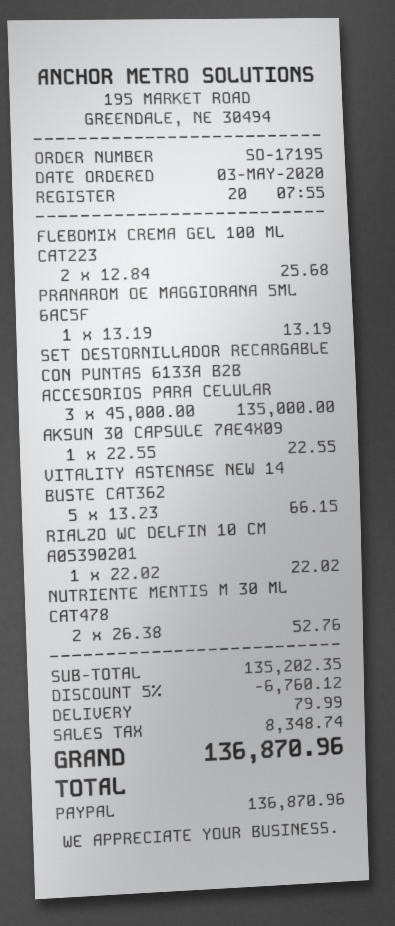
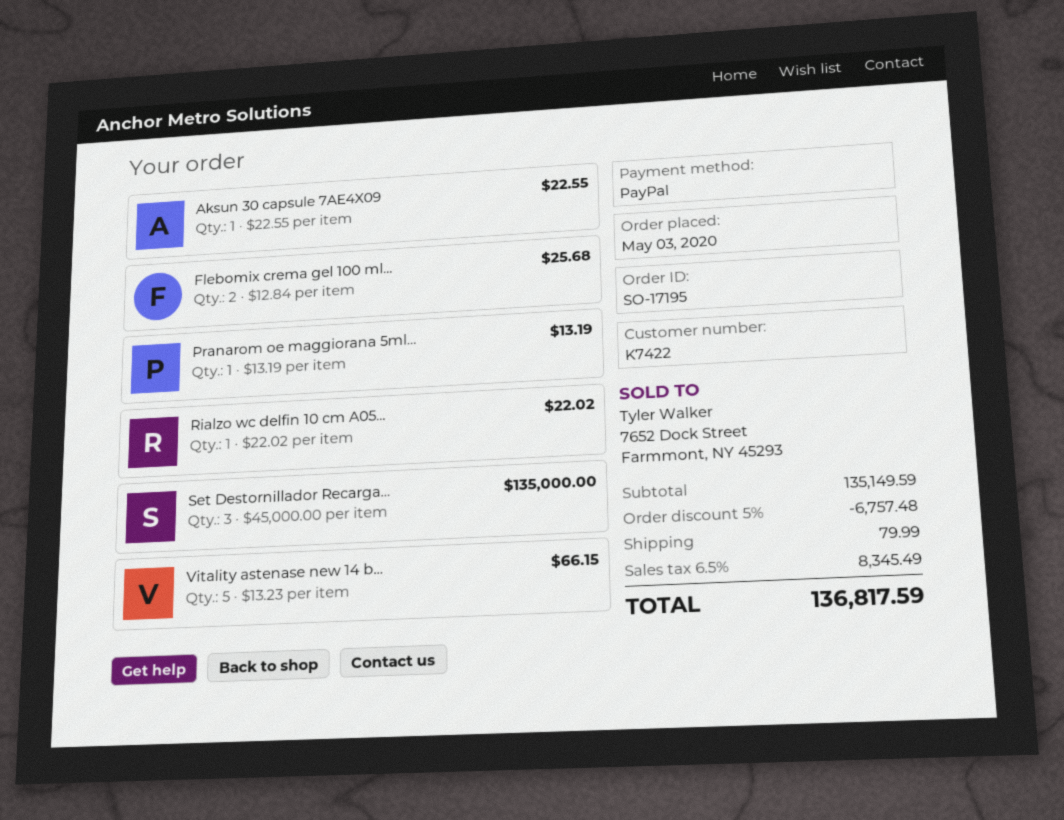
NUTRIENTE MENTIS M 30 ML CAT478: 2 x 26.38 = 52.76 -> none
subtotal: 135202.35 -> 135149.59
discount: 5% = 6760.12 -> 5% = 6757.48
tax: 8348.74 -> 8345.49
total: 136870.96 -> 136817.59

